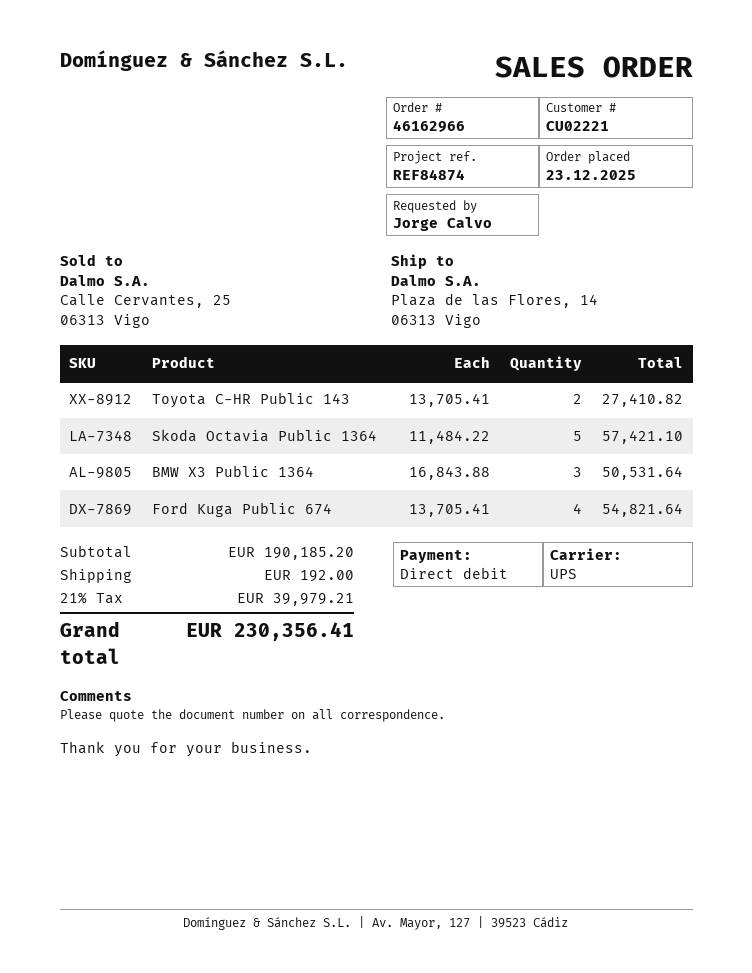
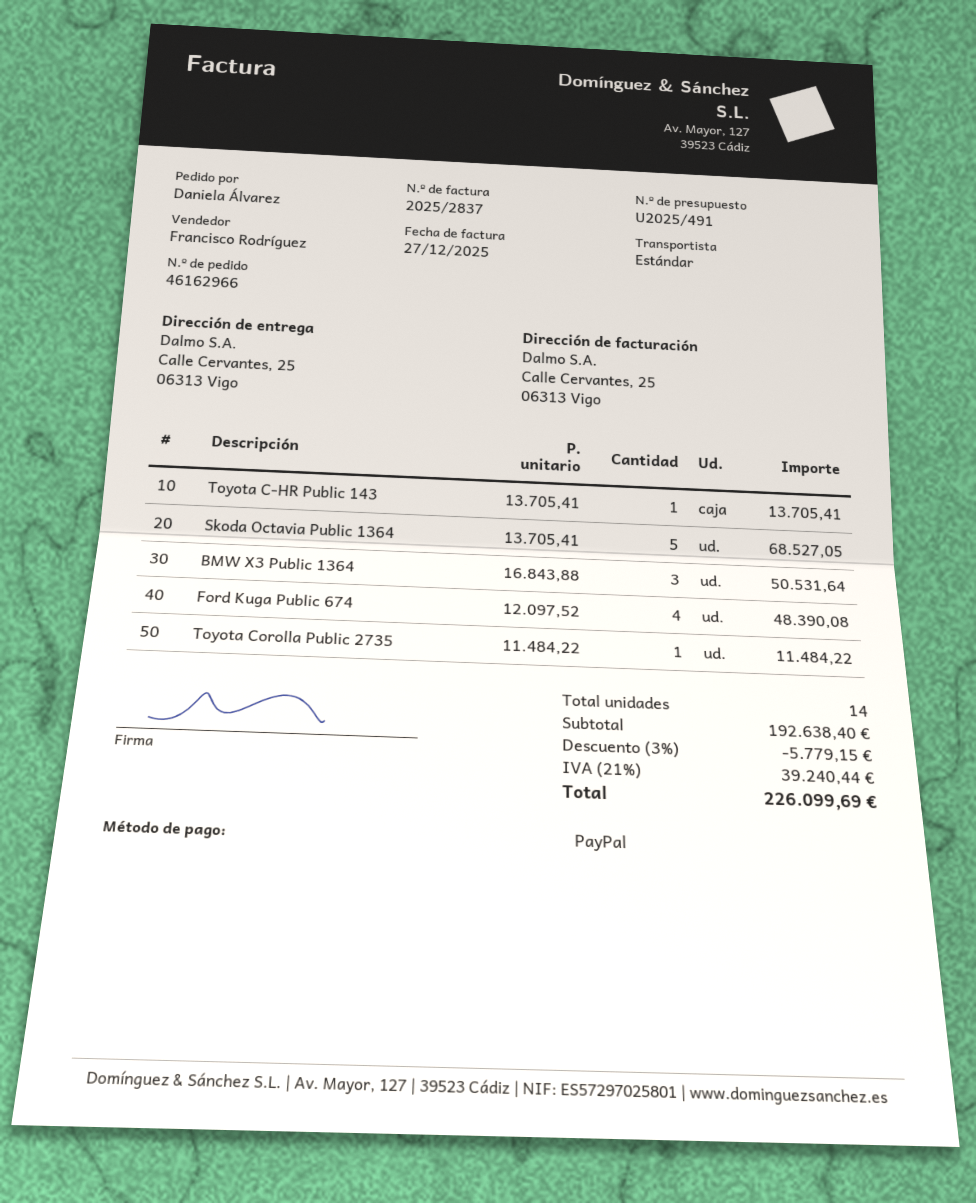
ordered by: Jorge Calvo -> Daniela Álvarez
payment method: direct debit -> PayPal
shipping method: UPS -> standard
ship to: Plaza de las Flores, 14, 06313 Vigo -> Calle Cervantes, 25, 06313 Vigo
Toyota C-HR Public 143: 2 x 13705.41 = 27410.82 -> 1 x 13705.41 = 13705.41
Skoda Octavia Public 1364: 5 x 11484.22 = 57421.10 -> 5 x 13705.41 = 68527.05
Ford Kuga Public 674: 4 x 13705.41 = 54821.64 -> 4 x 12097.52 = 48390.08
Toyota Corolla Public 2735: none -> 1 x 11484.22 = 11484.22
subtotal: 190185.20 -> 192638.40
discount: none -> 3% = 5779.15
shipping: 192.00 -> none
tax: 21% = 39979.21 -> 21% = 39240.44
total: 230356.41 -> 226099.69

